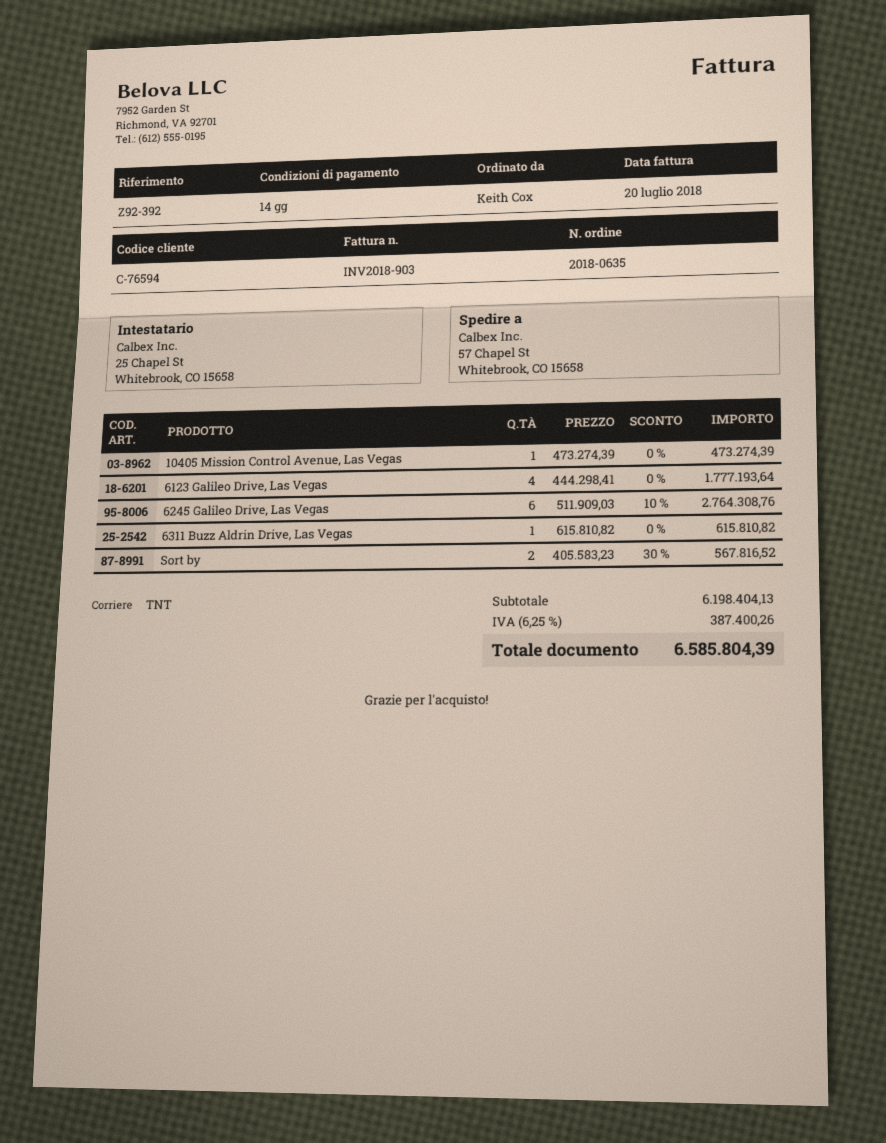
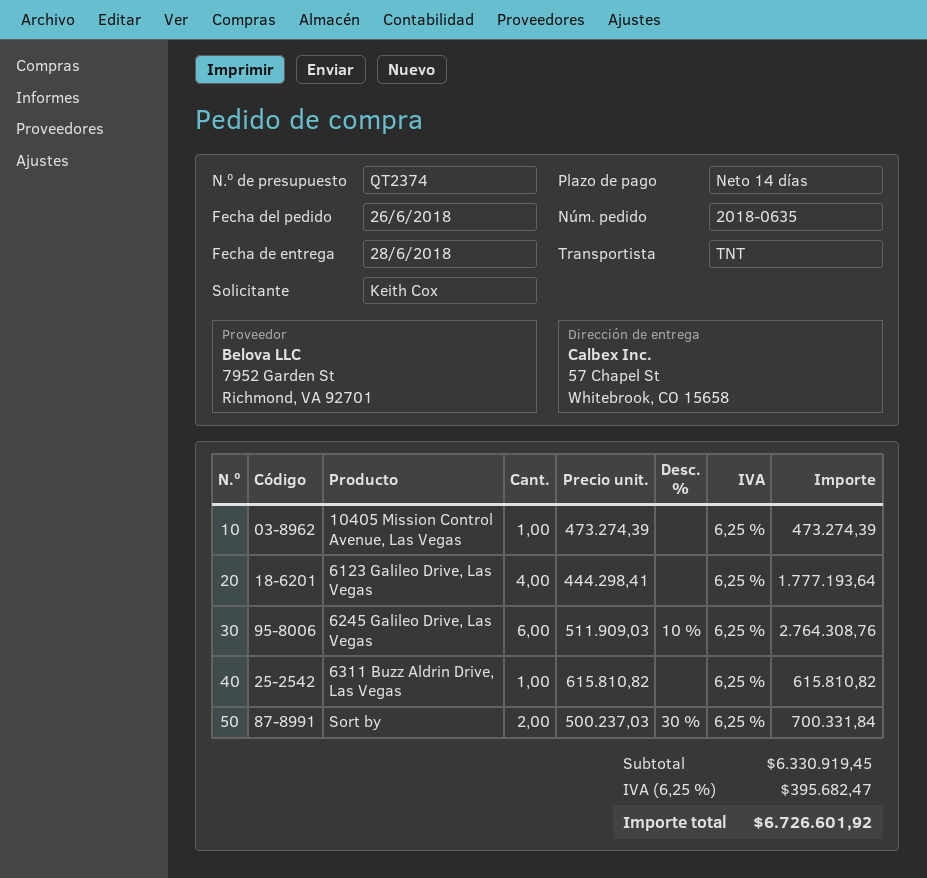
Sort by: 2 x 405583.23 - 30% = 567816.52 -> 2 x 500237.03 - 30% = 700331.84
subtotal: 6198404.13 -> 6330919.45
tax: 6.25% = 387400.26 -> 6.25% = 395682.47
total: 6585804.39 -> 6726601.92

